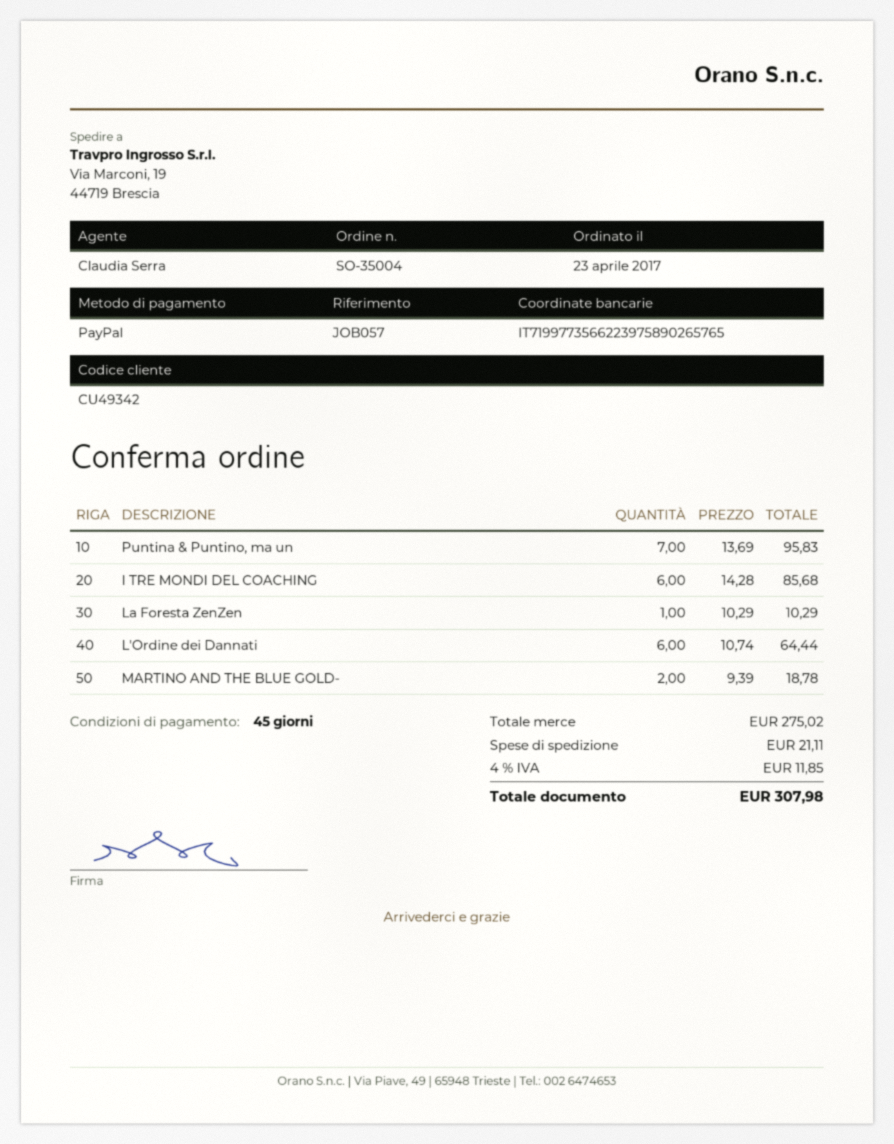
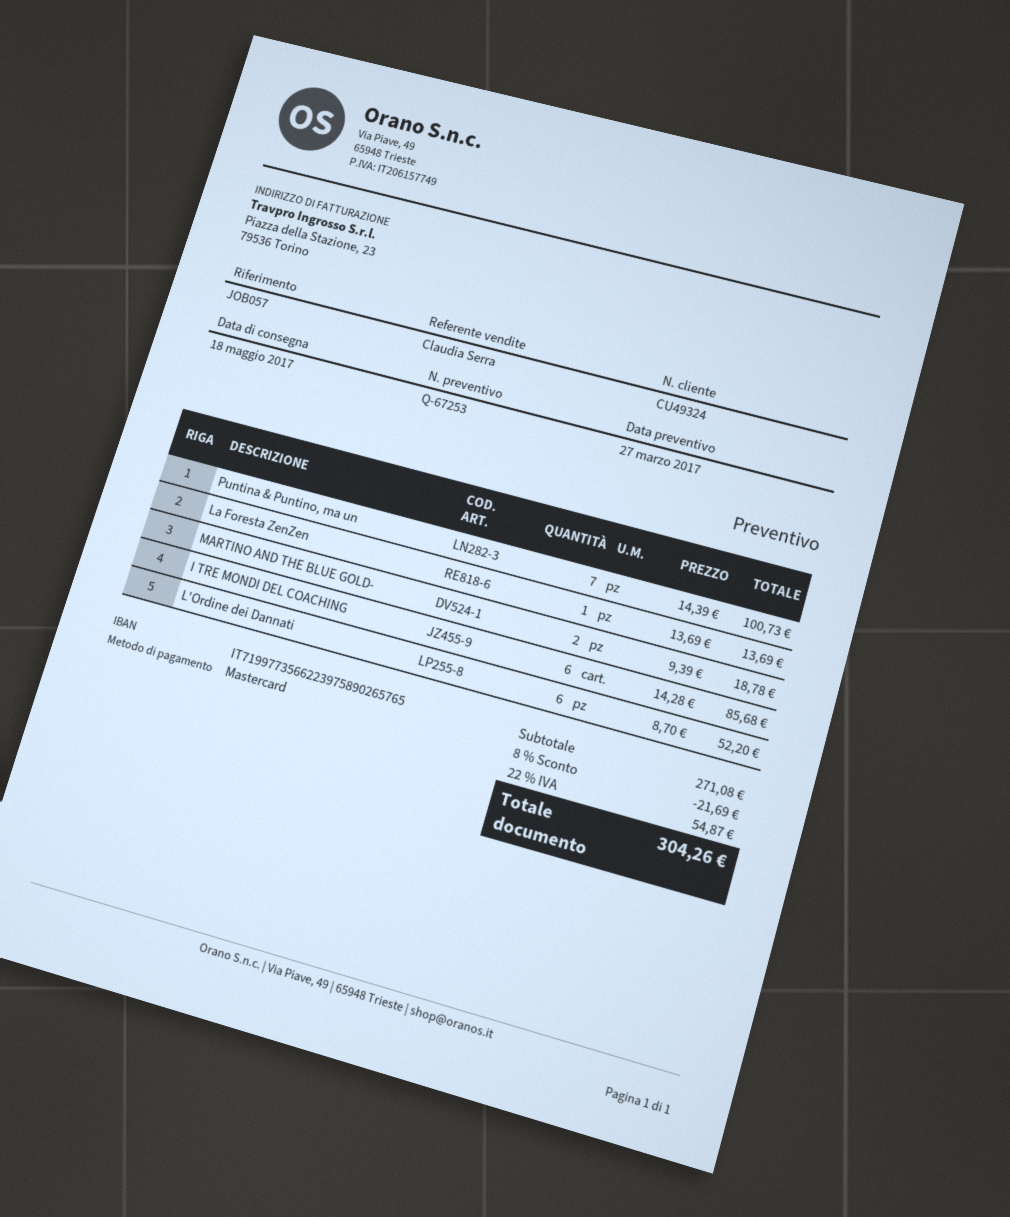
customer number: CU49342 -> CU49324
payment method: PayPal -> Mastercard
Puntina & Puntino, ma un: 7 x 13.69 = 95.83 -> 7 x 14.39 = 100.73
La Foresta ZenZen: 1 x 10.29 = 10.29 -> 1 x 13.69 = 13.69
L'Ordine dei Dannati: 6 x 10.74 = 64.44 -> 6 x 8.70 = 52.20
subtotal: 275.02 -> 271.08
discount: none -> 8% = 21.69
shipping: 21.11 -> none
tax: 4% = 11.85 -> 22% = 54.87
total: 307.98 -> 304.26

